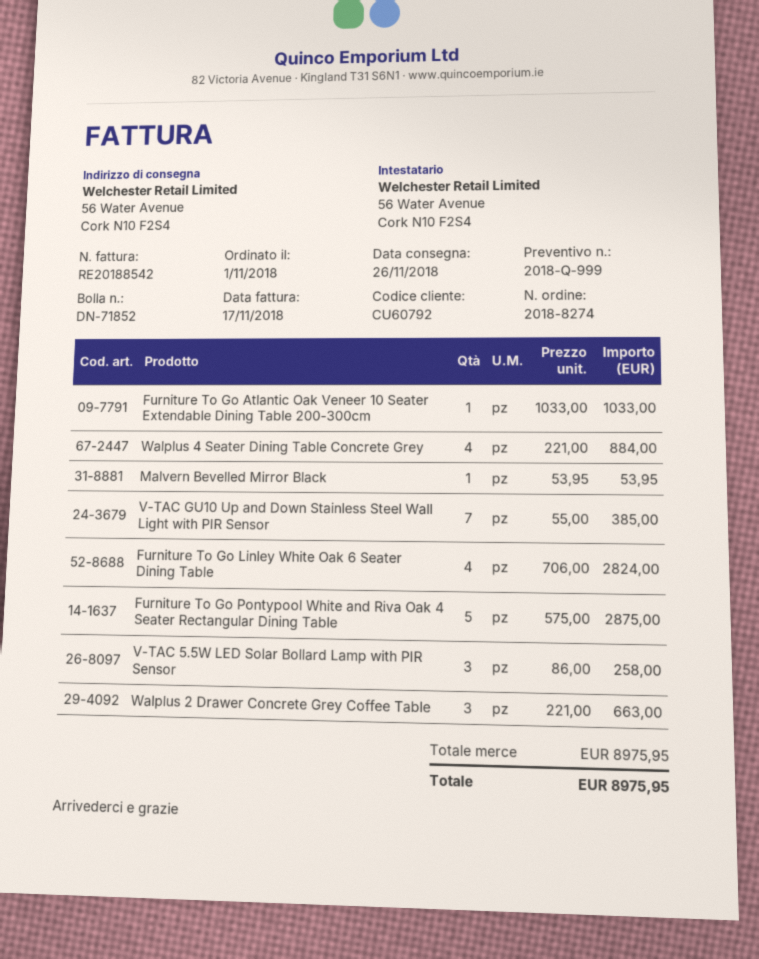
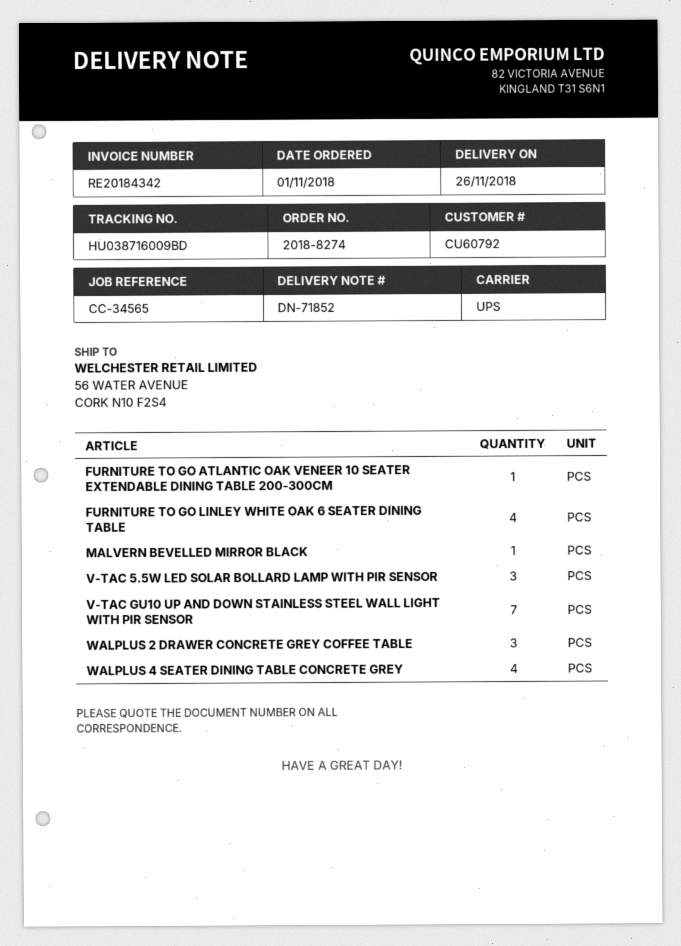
invoice number: RE20188542 -> RE20184342
Furniture To Go Pontypool White and Riva Oak 4 Seater Rectangular Dining Table: 5 -> none

